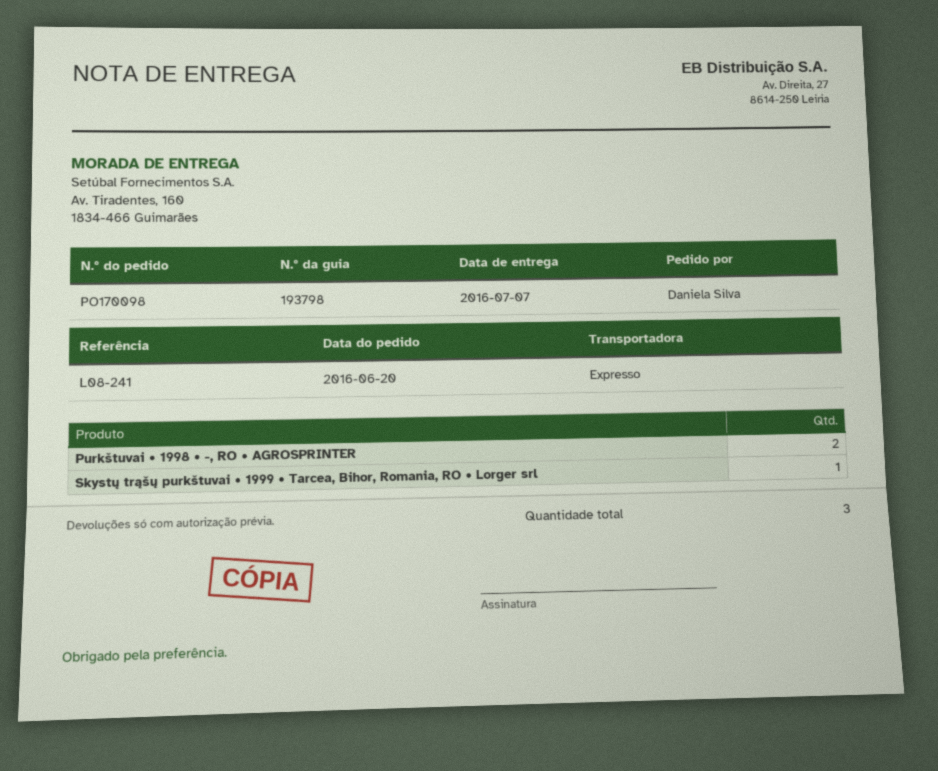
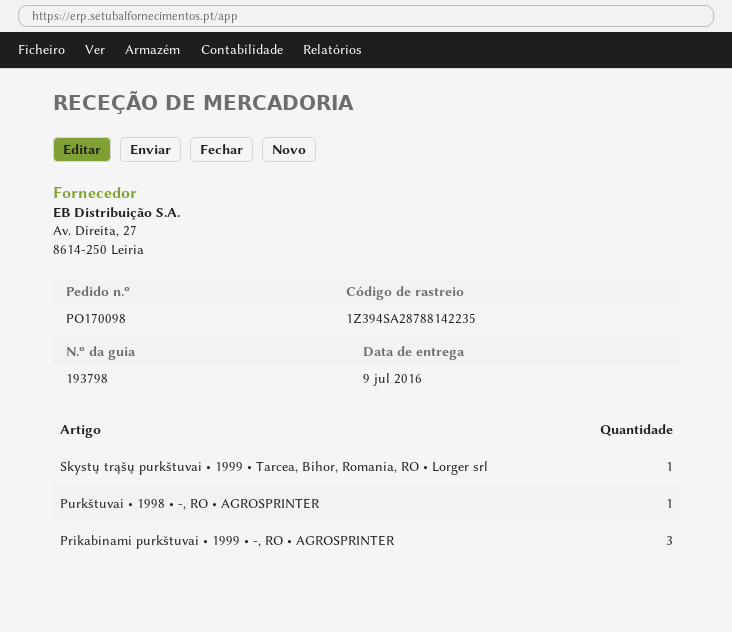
delivery date: 2016-07-07 -> 2016-07-09
Purkštuvai • 1998 • -, RO • AGROSPRINTER: 2 -> 1
Prikabinami purkštuvai • 1999 • -, RO • AGROSPRINTER: none -> 3

